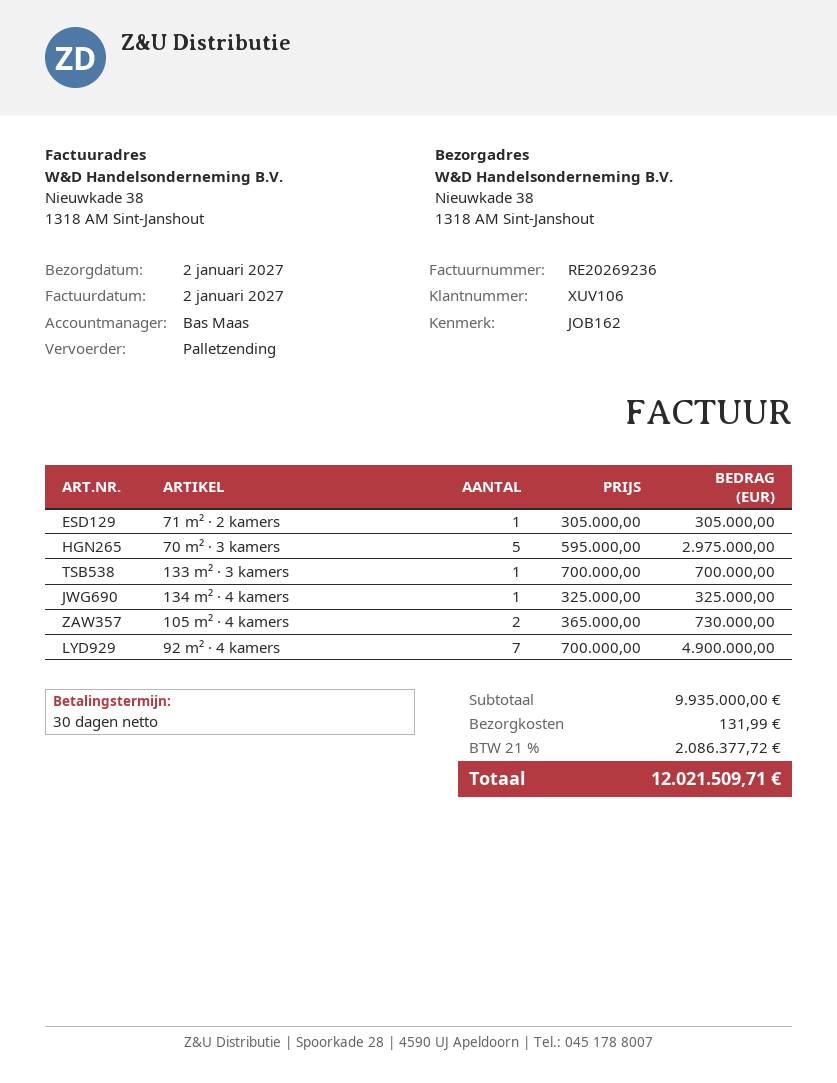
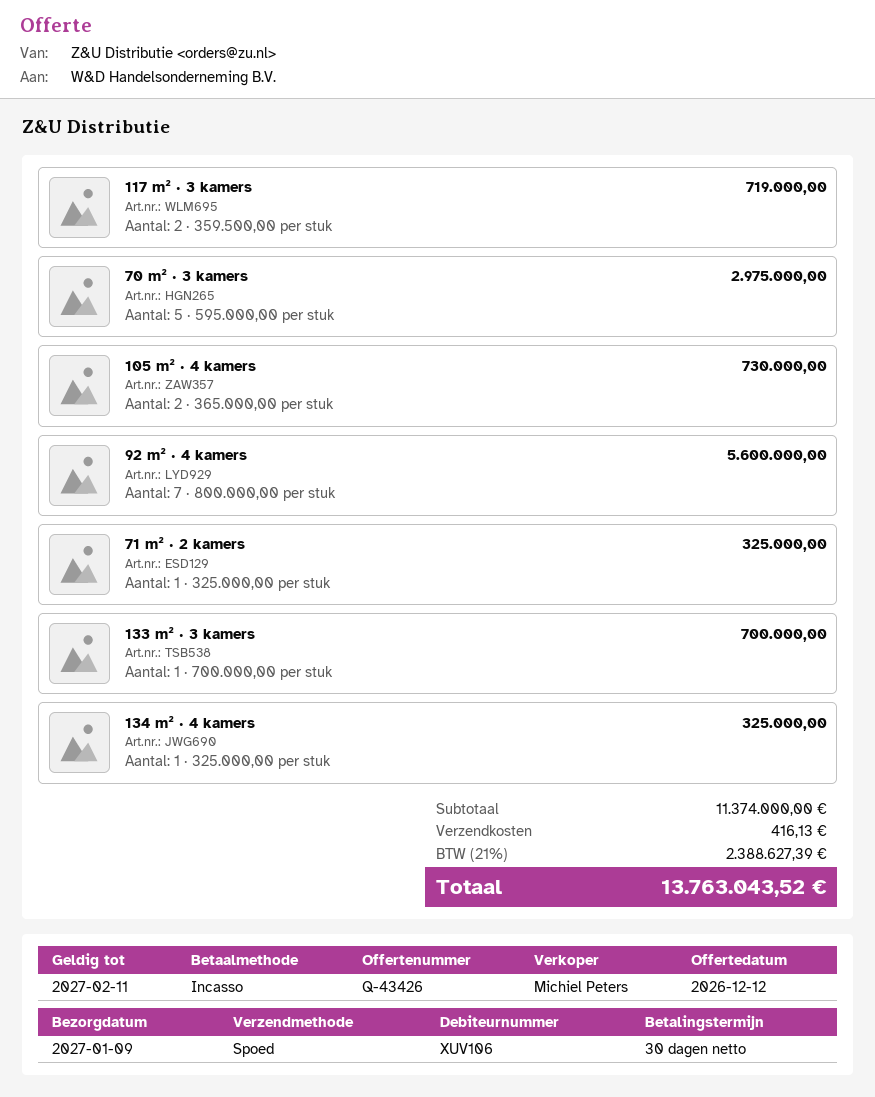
delivery date: 2027-01-02 -> 2027-01-09
sales rep: Bas Maas -> Michiel Peters
shipping method: pallet freight -> express
71 m² · 2 kamers: 1 x 305000.00 = 305000.00 -> 1 x 325000.00 = 325000.00
92 m² · 4 kamers: 7 x 700000.00 = 4900000.00 -> 7 x 800000.00 = 5600000.00
117 m² · 3 kamers: none -> 2 x 359500.00 = 719000.00
subtotal: 9935000.00 -> 11374000.00
shipping: 131.99 -> 416.13
tax: 21% = 2086377.72 -> 21% = 2388627.39
total: 12021509.71 -> 13763043.52

